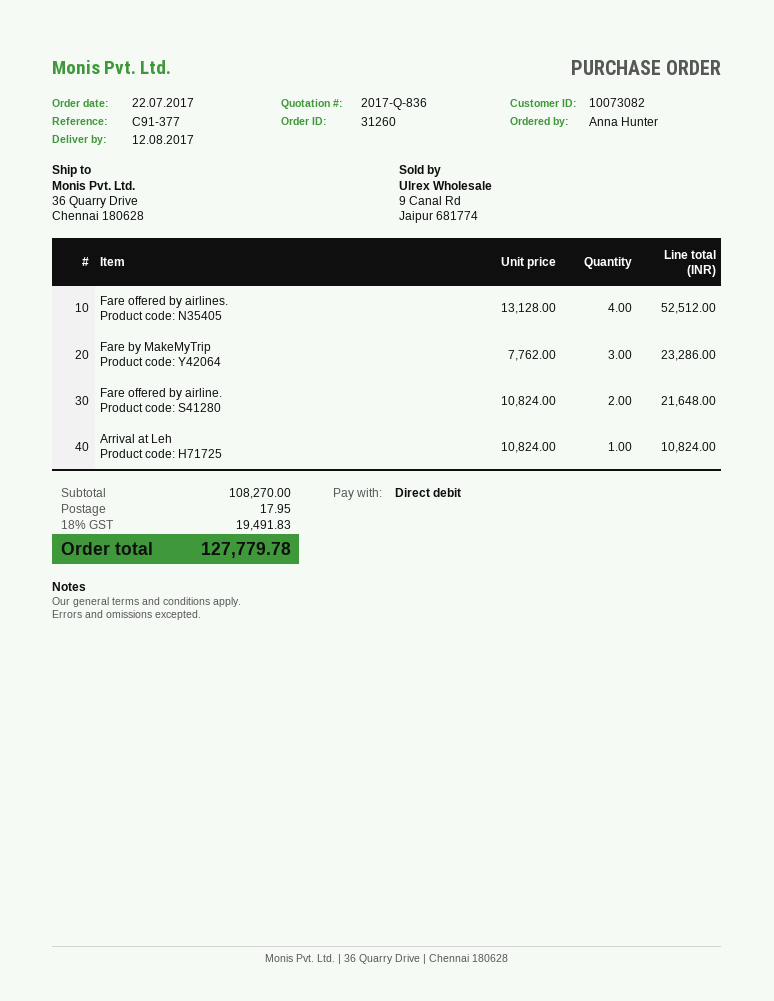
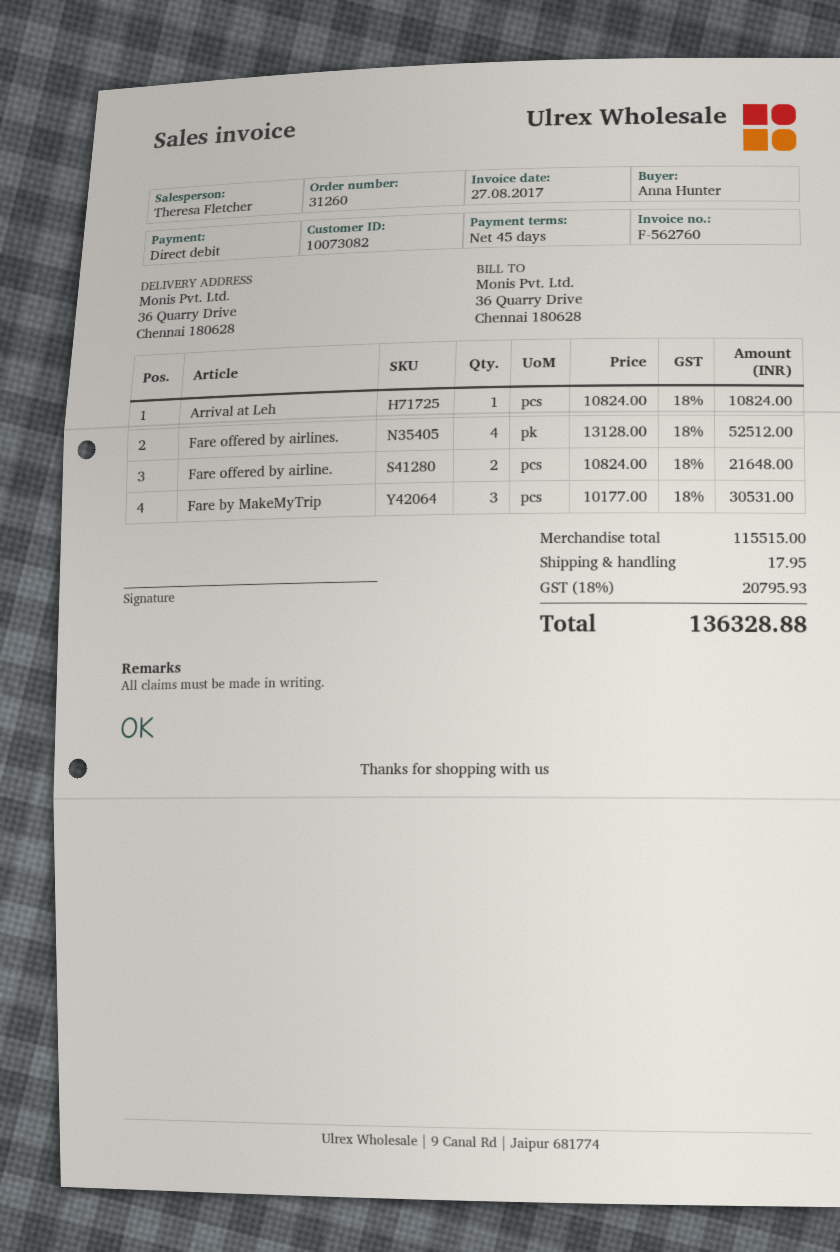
Fare by MakeMyTrip: 3 x 7762.00 = 23286.00 -> 3 x 10177.00 = 30531.00
subtotal: 108270.00 -> 115515.00
tax: 18% = 19491.83 -> 18% = 20795.93
total: 127779.78 -> 136328.88

